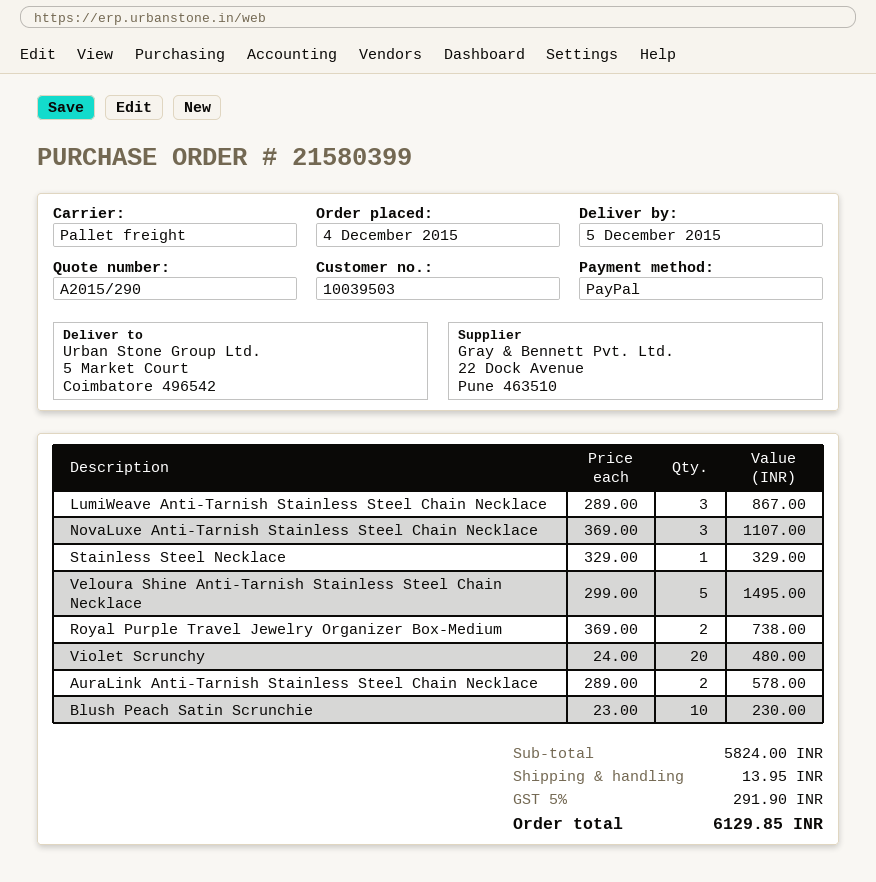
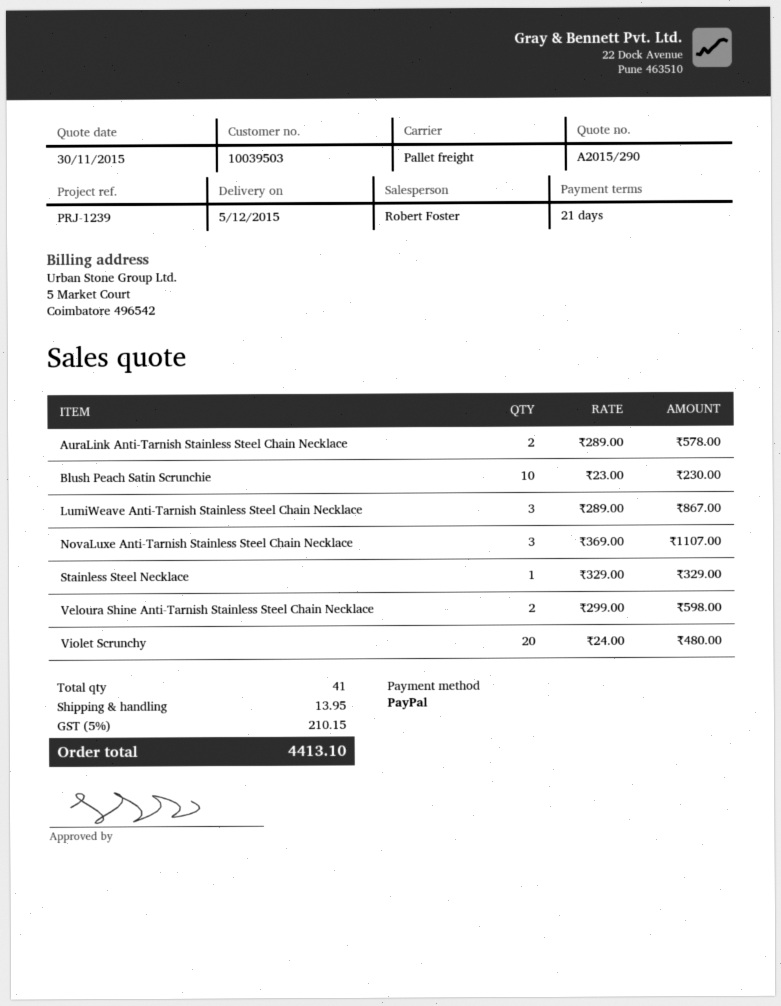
Veloura Shine Anti-Tarnish Stainless Steel Chain Necklace: 5 x 299.00 = 1495.00 -> 2 x 299.00 = 598.00
Royal Purple Travel Jewelry Organizer Box-Medium: 2 x 369.00 = 738.00 -> none
tax: 5% = 291.90 -> 5% = 210.15
total: 6129.85 -> 4413.10

